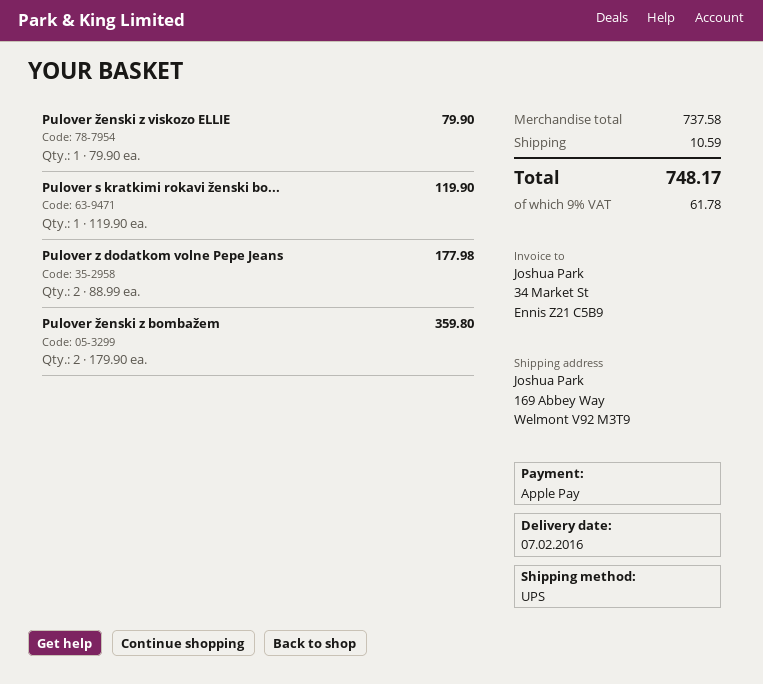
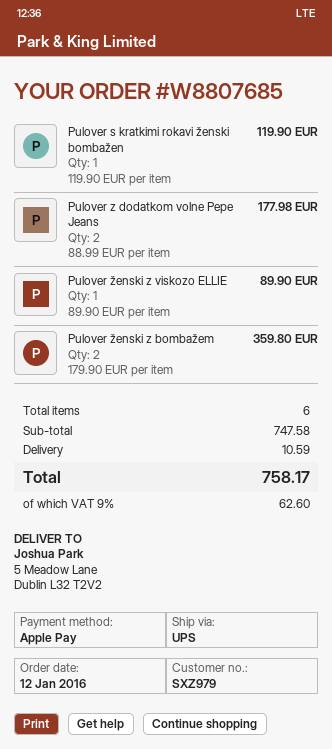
ship to: 169 Abbey Way, Welmont V92 M3T9 -> 5 Meadow Lane, Dublin L32 T2V2
Pulover ženski z viskozo ELLIE: 1 x 79.90 = 79.90 -> 1 x 89.90 = 89.90
subtotal: 737.58 -> 747.58
tax: 9% = 61.78 -> 9% = 62.60
total: 748.17 -> 758.17

